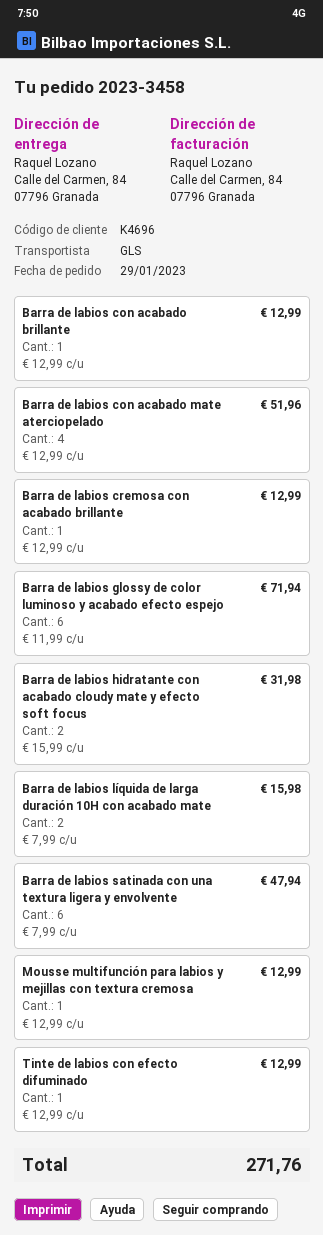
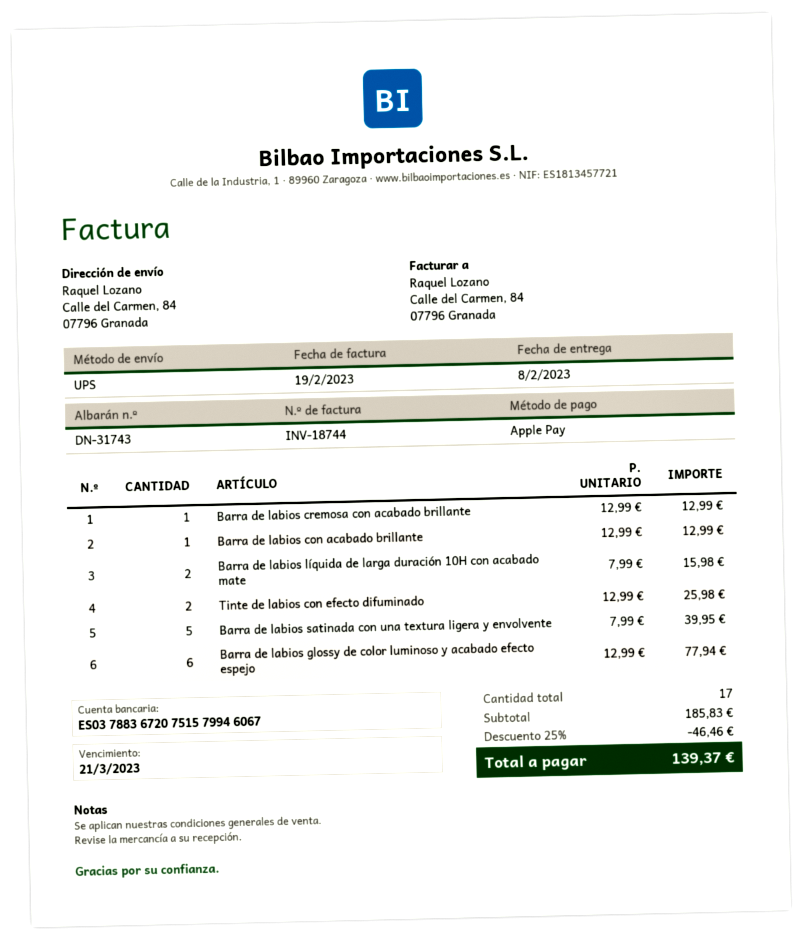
shipping method: GLS -> UPS
Barra de labios con acabado mate aterciopelado: 4 x 12.99 = 51.96 -> none
Barra de labios glossy de color luminoso y acabado efecto espejo: 6 x 11.99 = 71.94 -> 6 x 12.99 = 77.94
Barra de labios hidratante con acabado cloudy mate y efecto soft focus: 2 x 15.99 = 31.98 -> none
Barra de labios satinada con una textura ligera y envolvente: 6 x 7.99 = 47.94 -> 5 x 7.99 = 39.95
Mousse multifunción para labios y mejillas con textura cremosa: 1 x 12.99 = 12.99 -> none
Tinte de labios con efecto difuminado: 1 x 12.99 = 12.99 -> 2 x 12.99 = 25.98
discount: none -> 25% = 46.46
total: 271.76 -> 139.37

